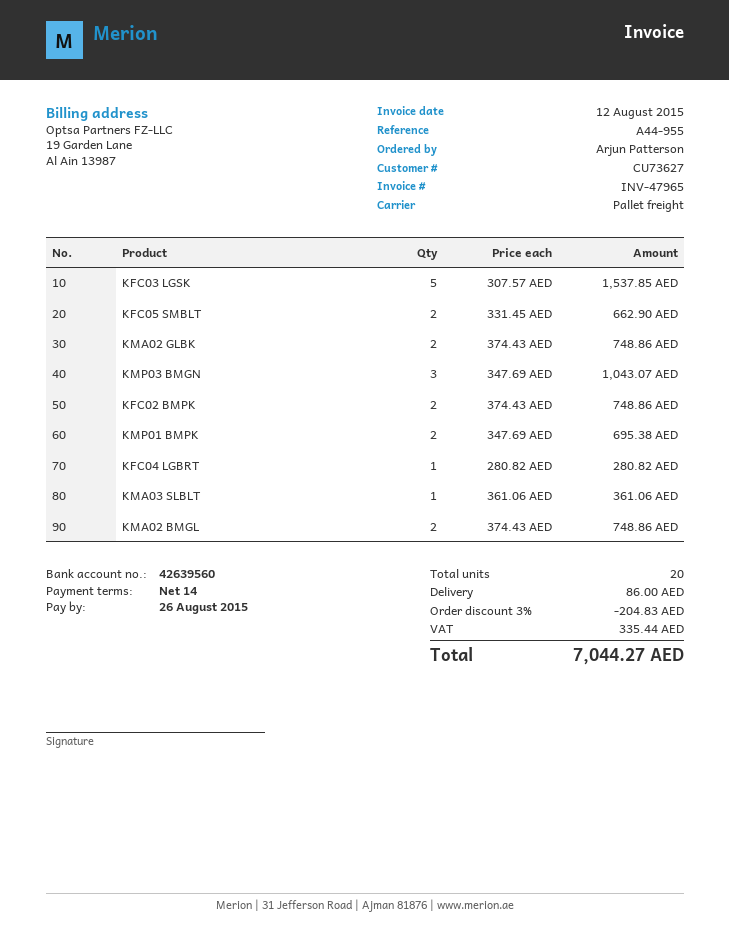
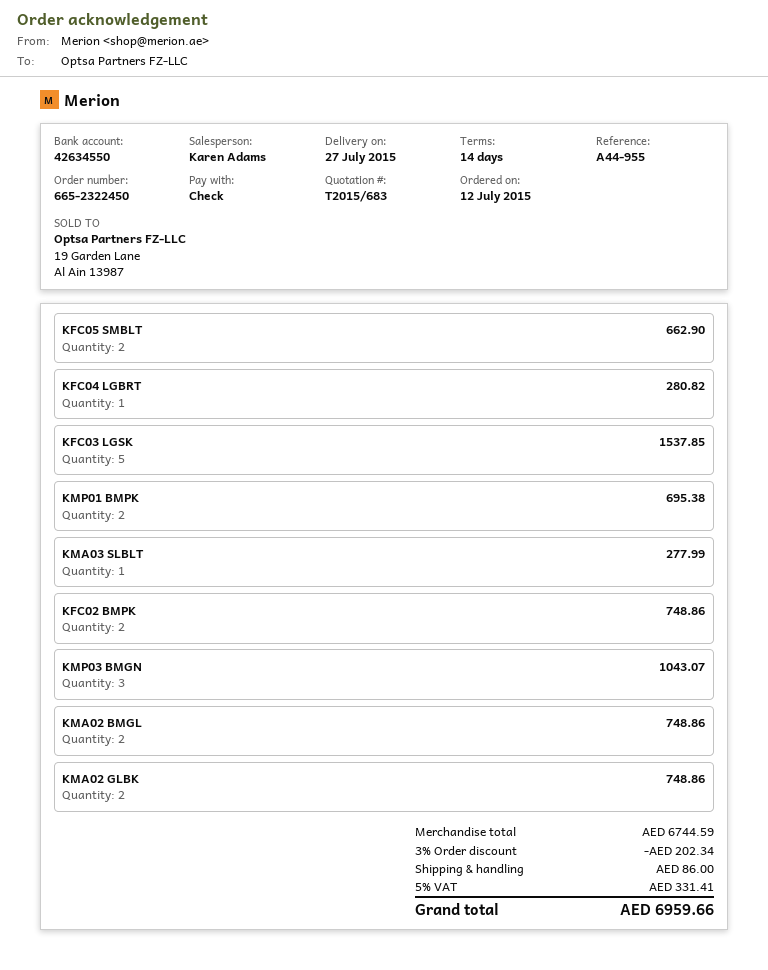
bank account: 42639560 -> 42634550
KMA03 SLBLT: 1 for 361.06 -> 1 for 277.99
discount: 3% = 204.83 -> 3% = 202.34
tax: 335.44 -> 331.41
total: 7044.27 -> 6959.66

